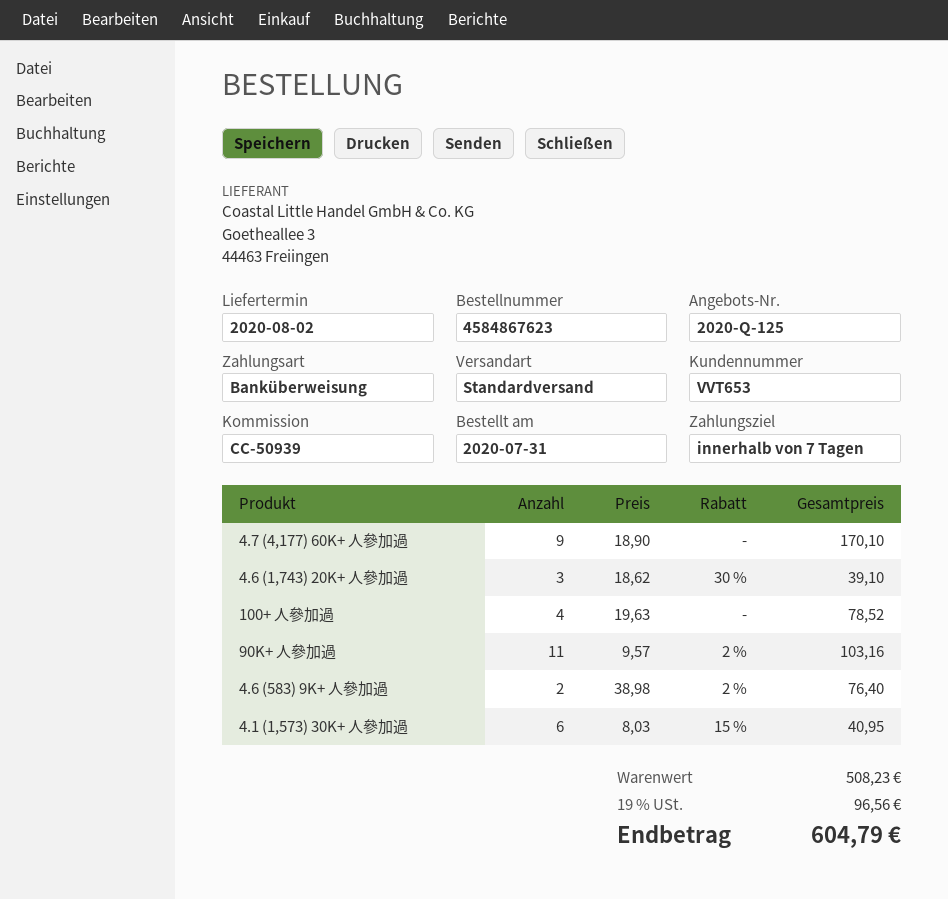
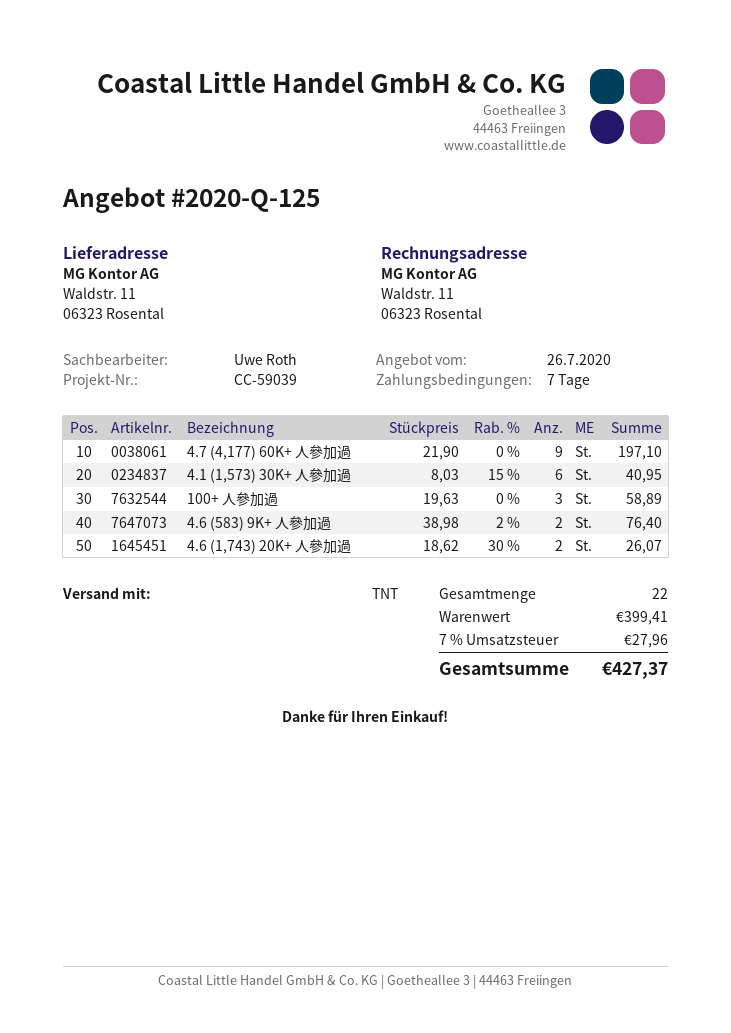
reference: CC-50939 -> CC-59039
shipping method: standard -> TNT
4.7 (4,177) 60K+ 人參加過: 9 x 18.90 = 170.10 -> 9 x 21.90 = 197.10
4.6 (1,743) 20K+ 人參加過: 3 x 18.62 - 30% = 39.10 -> 2 x 18.62 - 30% = 26.07
100+ 人參加過: 4 x 19.63 = 78.52 -> 3 x 19.63 = 58.89
90K+ 人參加過: 11 x 9.57 - 2% = 103.16 -> none
subtotal: 508.23 -> 399.41
tax: 19% = 96.56 -> 7% = 27.96
total: 604.79 -> 427.37

